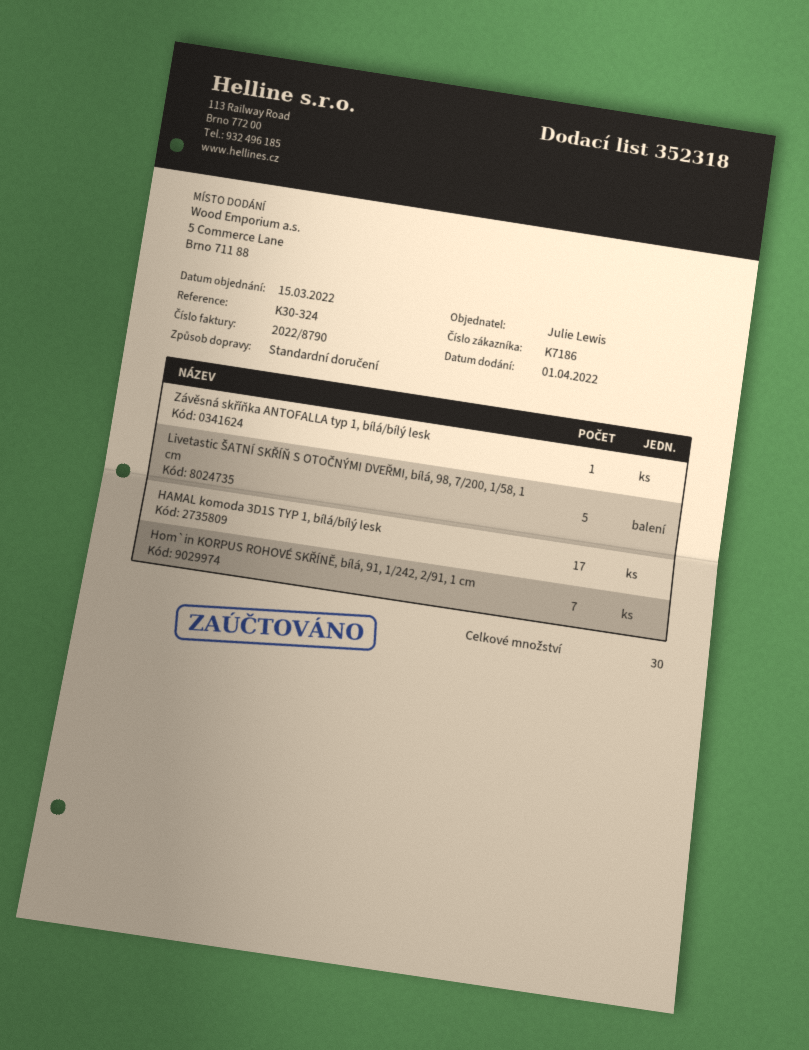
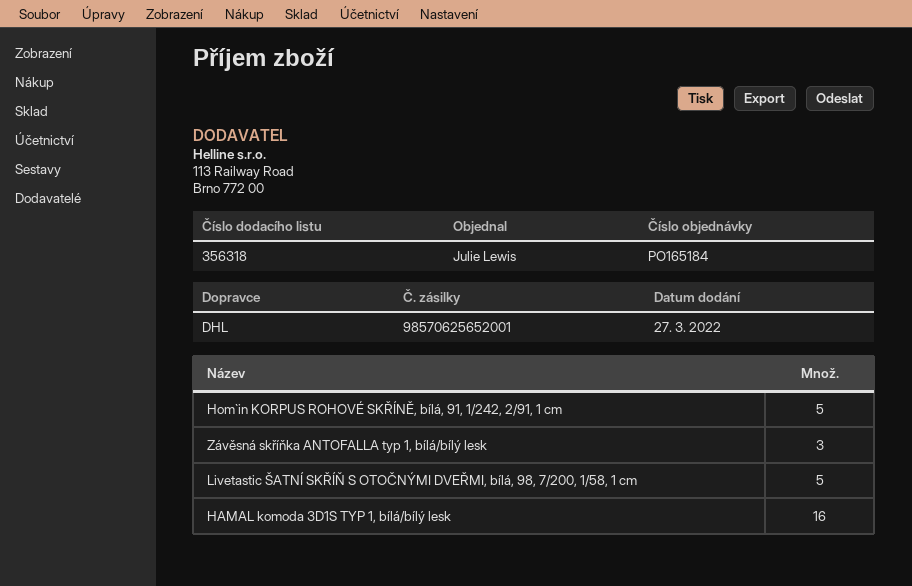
delivery note number: 352318 -> 356318
delivery date: 2022-04-01 -> 2022-03-27
shipping method: standard -> DHL
Závěsná skříňka ANTOFALLA typ 1, bílá/bílý lesk: 1 -> 3
HAMAL komoda 3D1S TYP 1, bílá/bílý lesk: 17 -> 16
Hom`in KORPUS ROHOVÉ SKŘÍNĚ, bílá, 91, 1/242, 2/91, 1 cm: 7 -> 5

